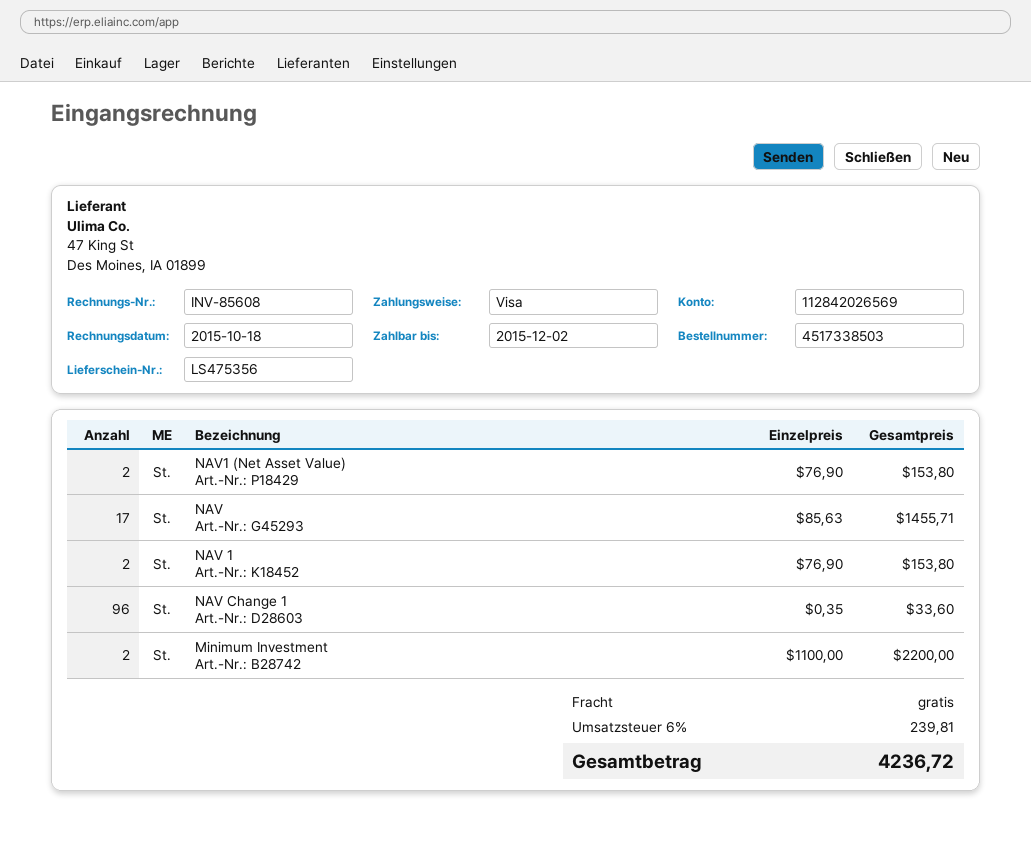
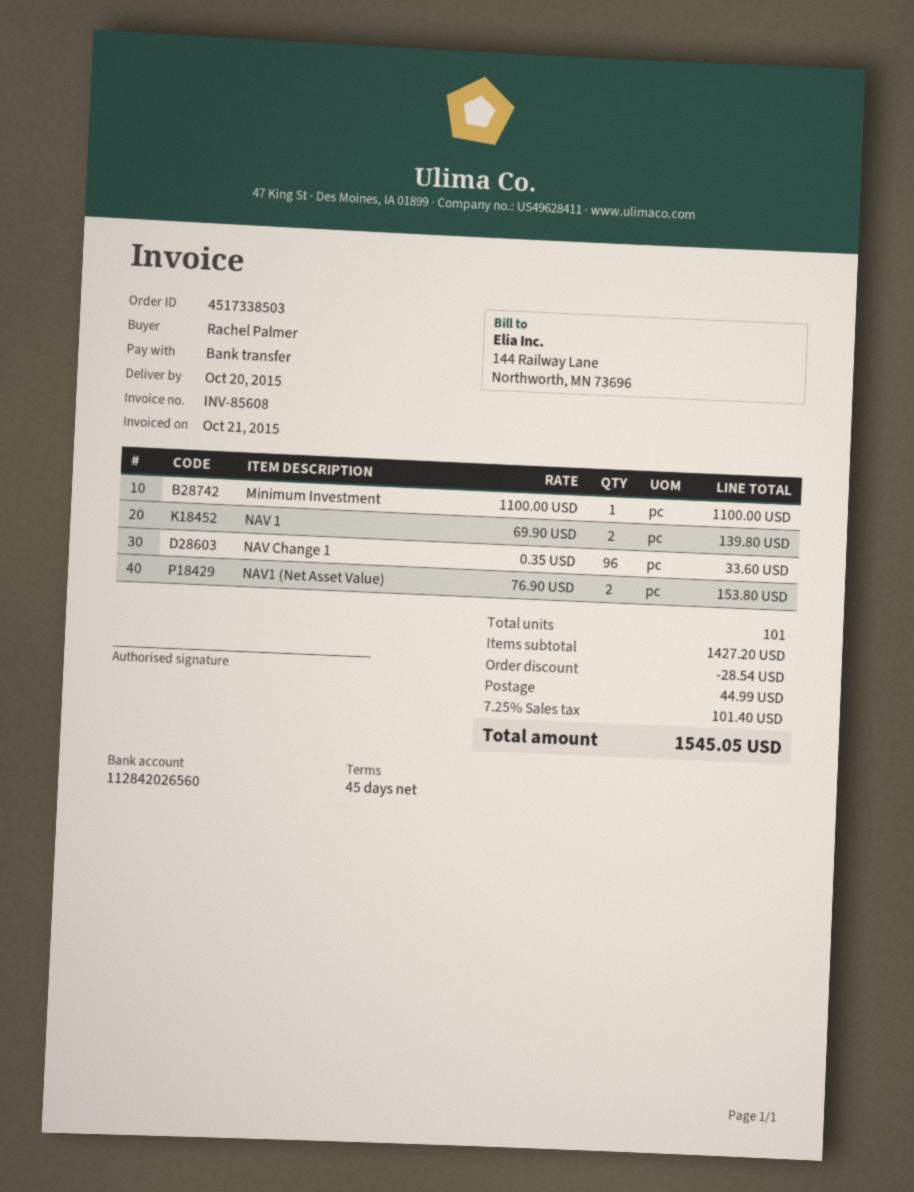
invoice date: 2015-10-18 -> 2015-10-21
payment method: Visa -> bank transfer
bank account: 112842026569 -> 112842026560
NAV: 17 x 85.63 = 1455.71 -> none
NAV 1: 2 x 76.90 = 153.80 -> 2 x 69.90 = 139.80
Minimum Investment: 2 x 1100.00 = 2200.00 -> 1 x 1100.00 = 1100.00
discount: none -> 28.54
shipping: 0.00 -> 44.99
tax: 6% = 239.81 -> 7.25% = 101.40
total: 4236.72 -> 1545.05

